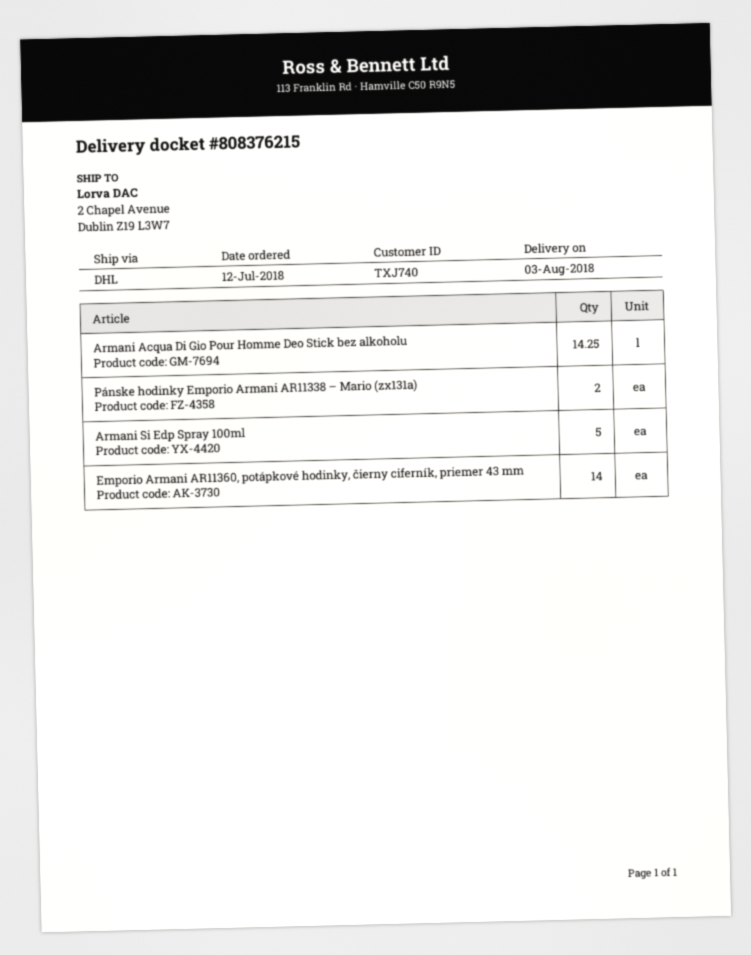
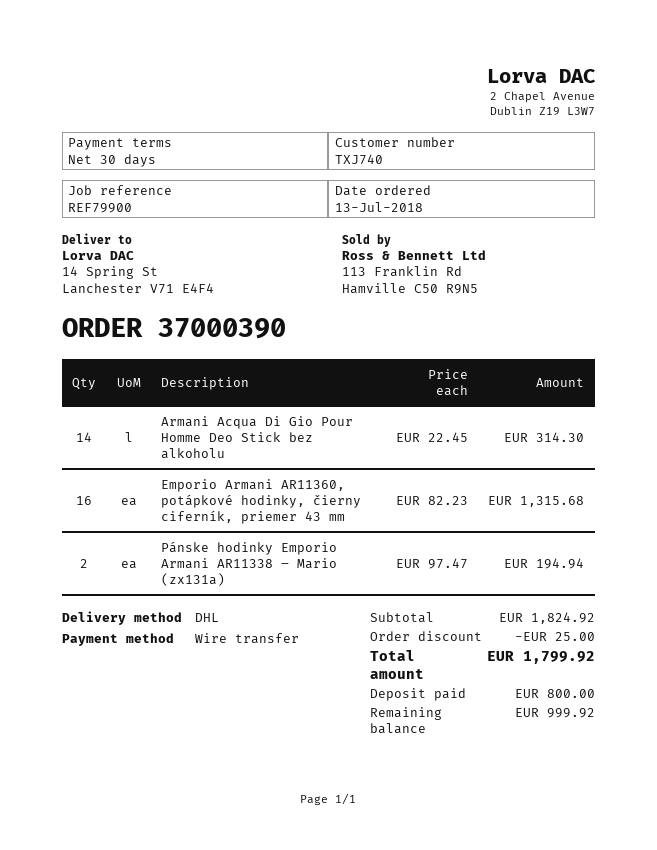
order date: 2018-07-12 -> 2018-07-13
ship to: 2 Chapel Avenue, Dublin Z19 L3W7 -> 14 Spring St, Lanchester V71 E4F4
Armani Acqua Di Gio Pour Homme Deo Stick bez alkoholu: 14.25 -> 14
Armani Si Edp Spray 100ml: 5 -> none
Emporio Armani AR11360, potápkové hodinky, čierny ciferník, priemer 43 mm: 14 -> 16

